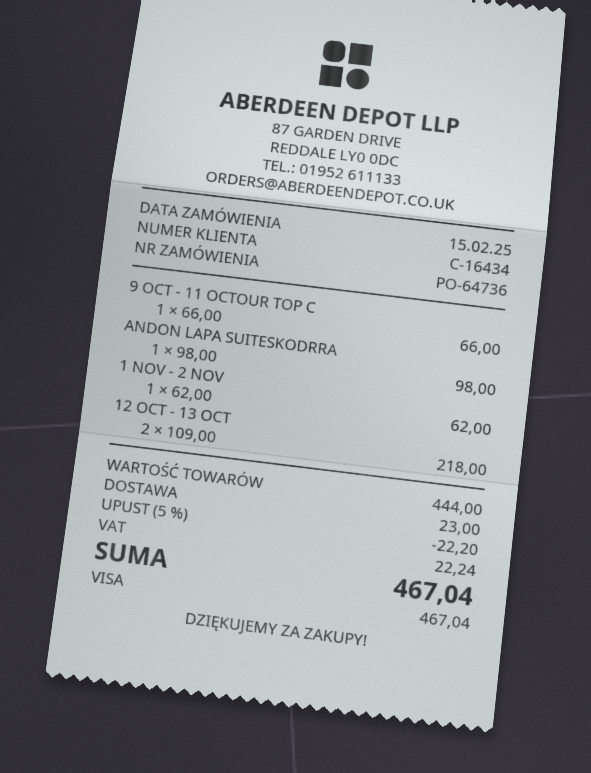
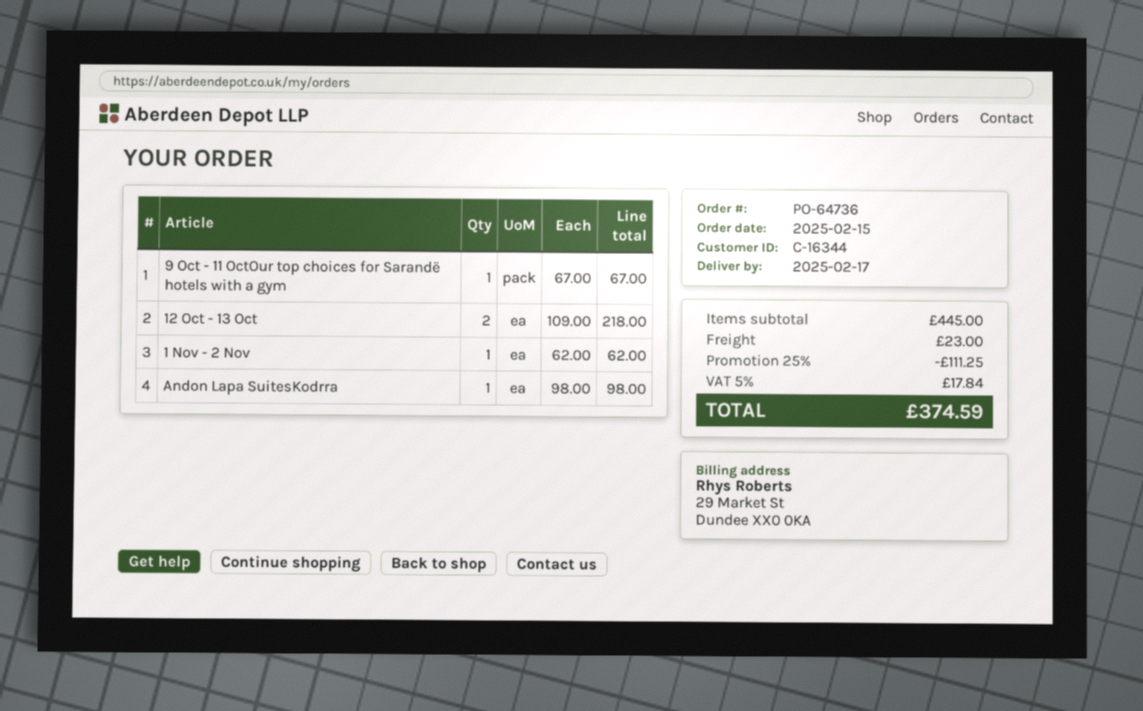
customer number: C-16434 -> C-16344
9 OCT - 11 OCTOUR TOP C: 1 x 66.00 = 66.00 -> 1 x 67.00 = 67.00
subtotal: 444.00 -> 445.00
discount: 5% = 22.20 -> 25% = 111.25
tax: 22.24 -> 17.84
total: 467.04 -> 374.59

